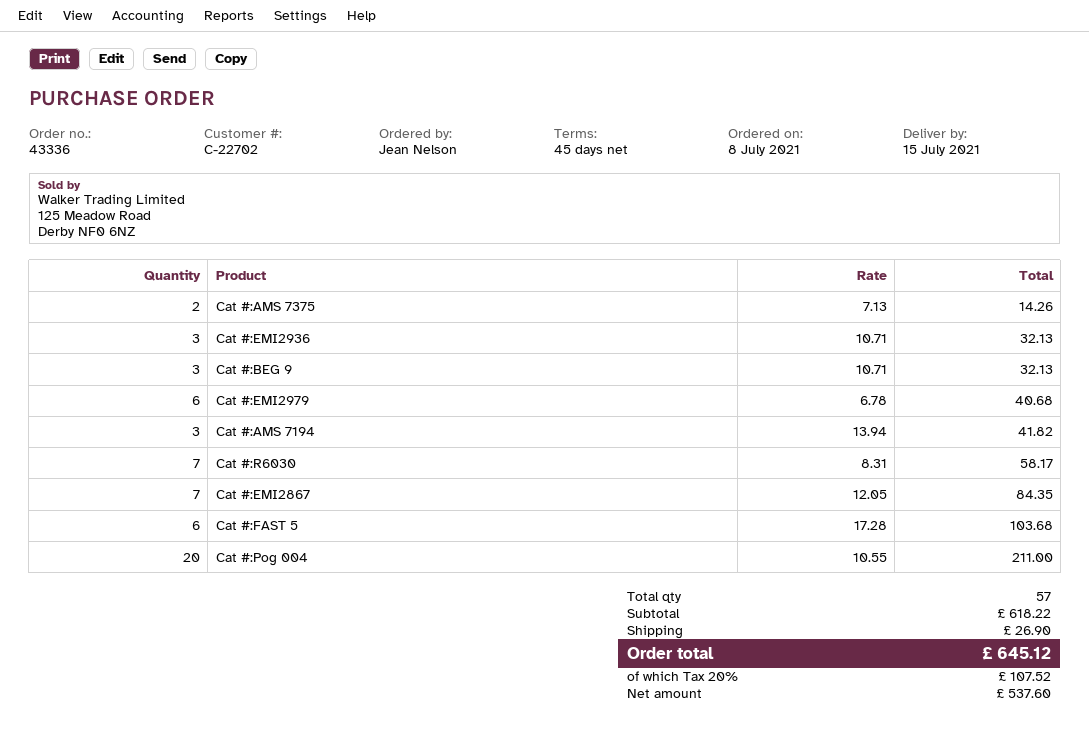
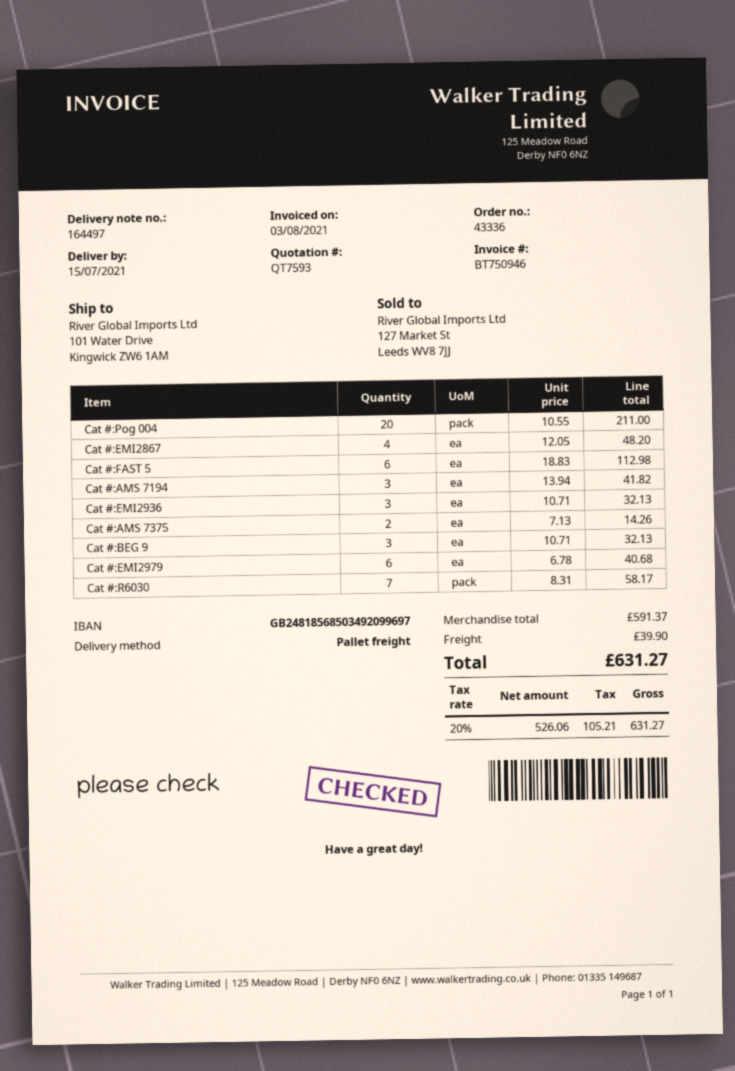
Cat #:EMI2867: 7 x 12.05 = 84.35 -> 4 x 12.05 = 48.20
Cat #:FAST 5: 6 x 17.28 = 103.68 -> 6 x 18.83 = 112.98
subtotal: 618.22 -> 591.37
shipping: 26.90 -> 39.90
net: 537.60 -> 526.06
tax: 20% = 107.52 -> 20% = 105.21
total: 645.12 -> 631.27

